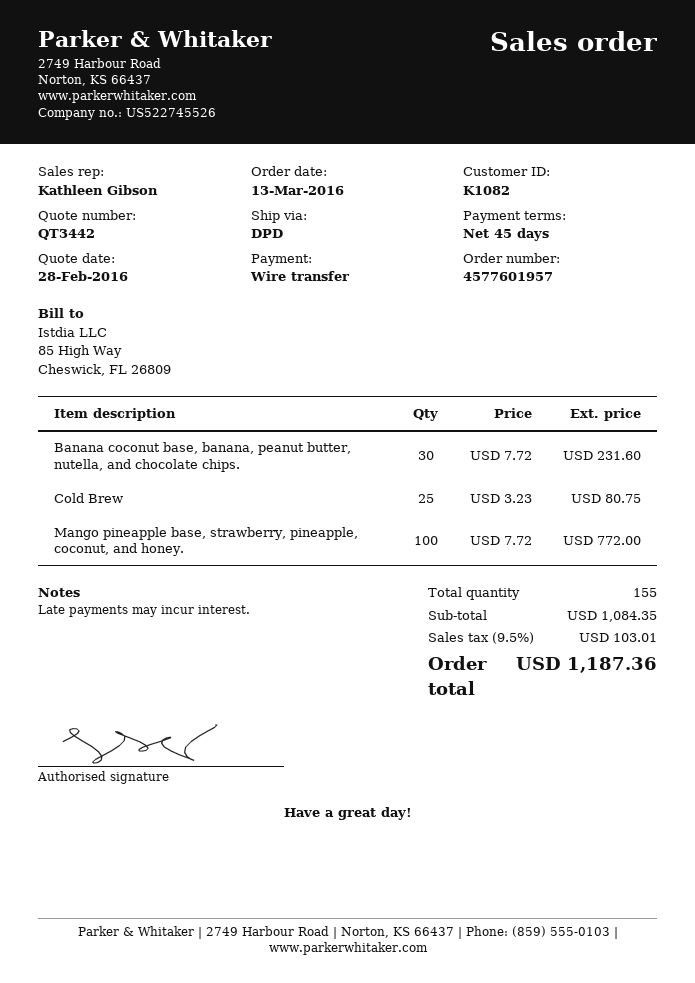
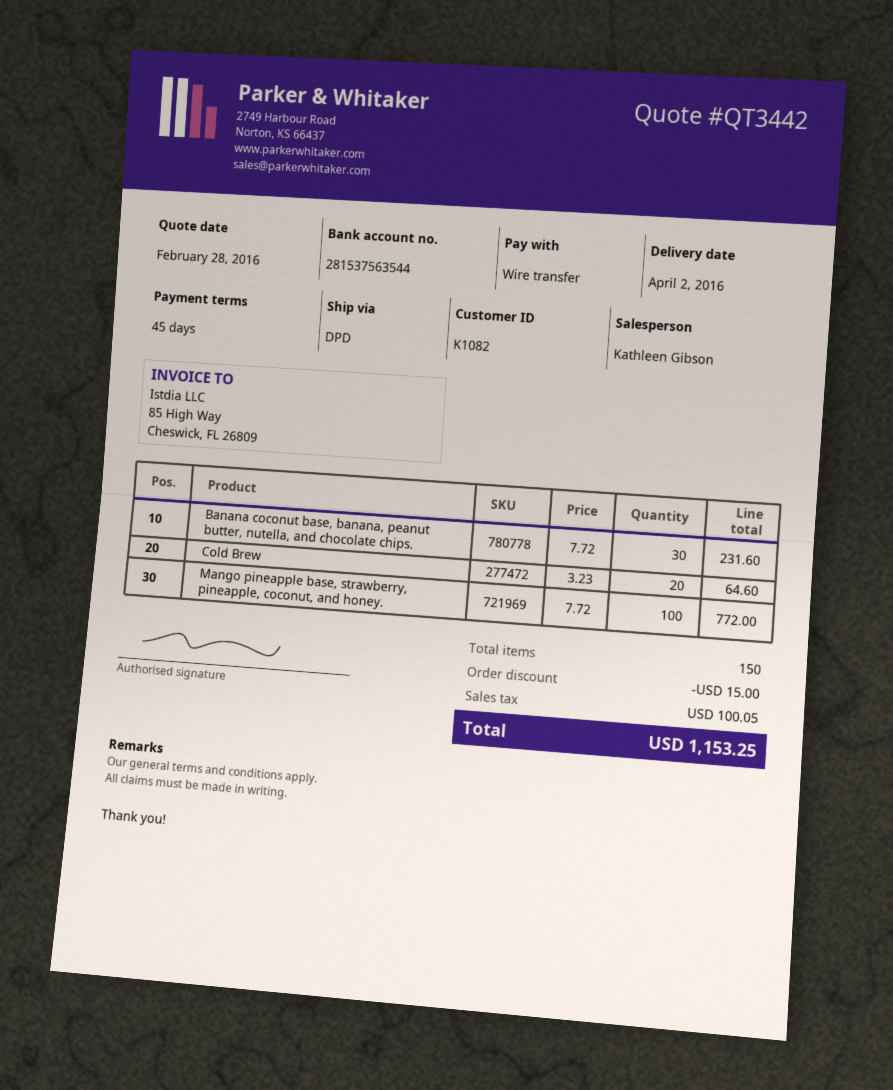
Cold Brew: 25 x 3.23 = 80.75 -> 20 x 3.23 = 64.60
total quantity: 155 -> 150
discount: none -> 15.00
tax: 103.01 -> 100.05
total: 1187.36 -> 1153.25

